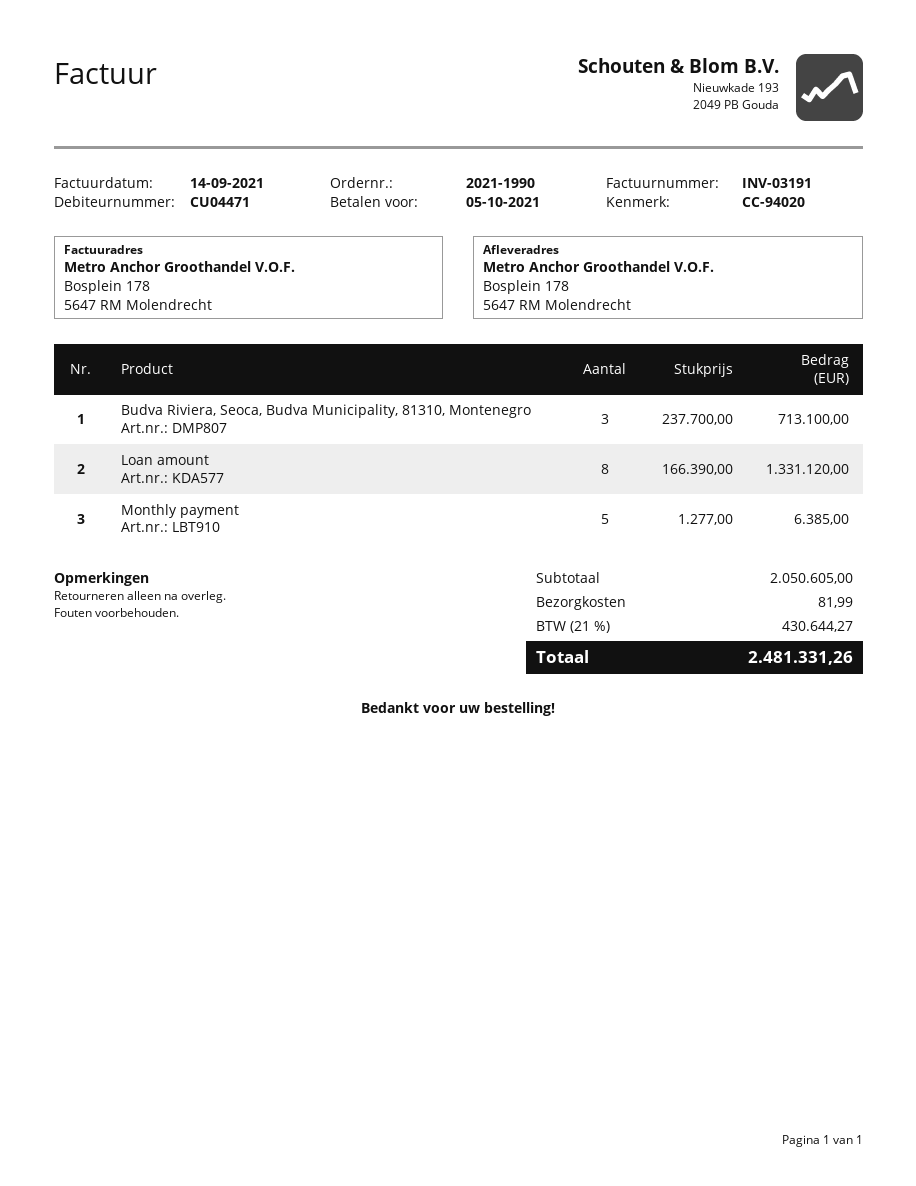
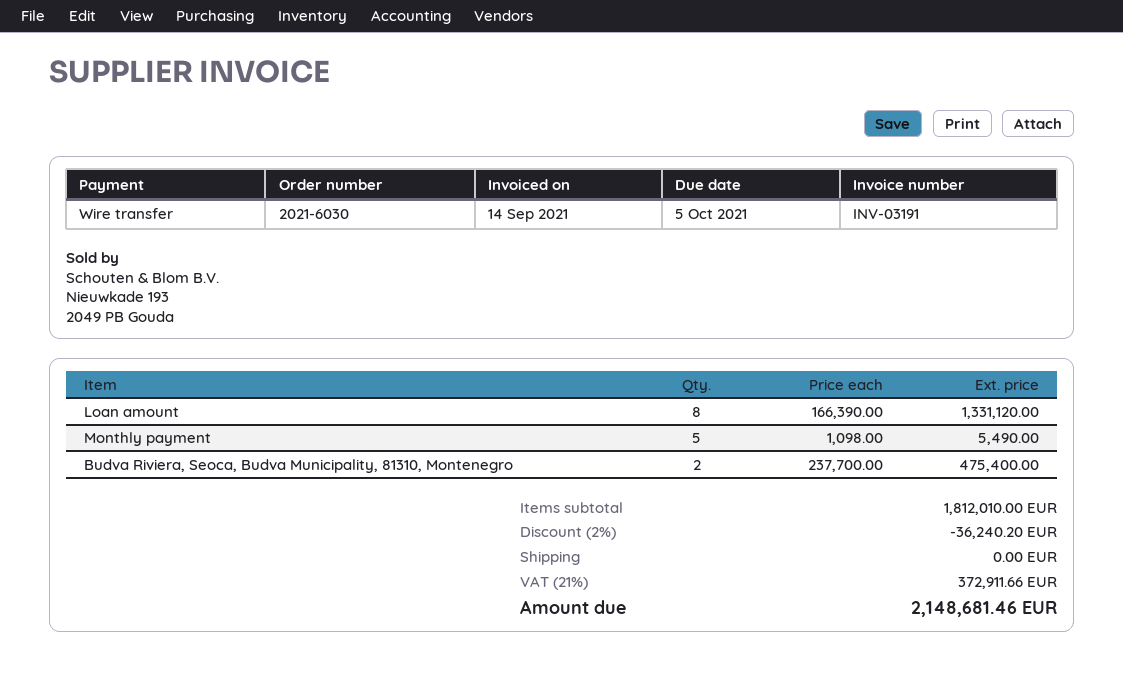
order number: 2021-1990 -> 2021-6030
Budva Riviera, Seoca, Budva Municipality, 81310, Montenegro: 3 x 237700.00 = 713100.00 -> 2 x 237700.00 = 475400.00
Monthly payment: 5 x 1277.00 = 6385.00 -> 5 x 1098.00 = 5490.00
subtotal: 2050605.00 -> 1812010.00
discount: none -> 2% = 36240.20
shipping: 81.99 -> 0.00
tax: 21% = 430644.27 -> 21% = 372911.66
total: 2481331.26 -> 2148681.46

